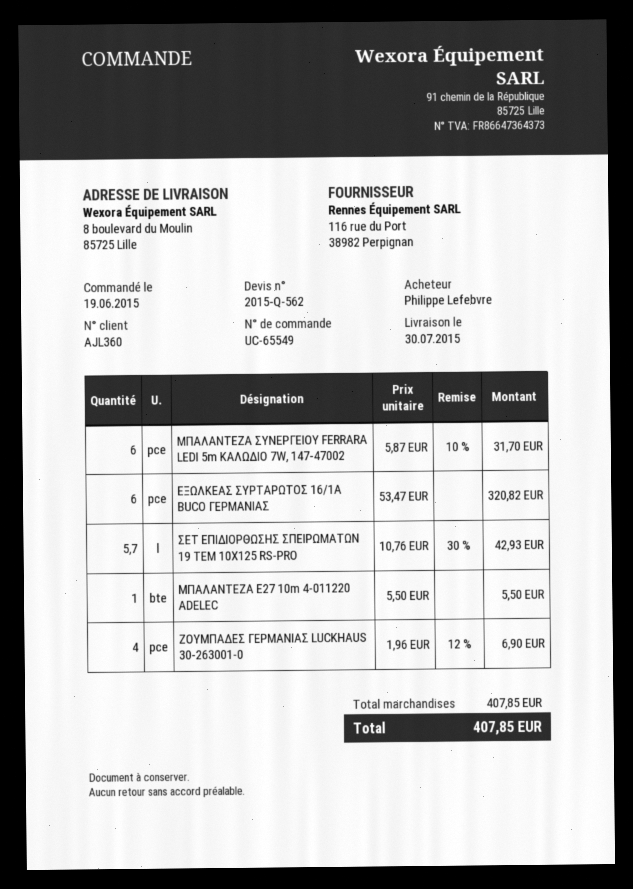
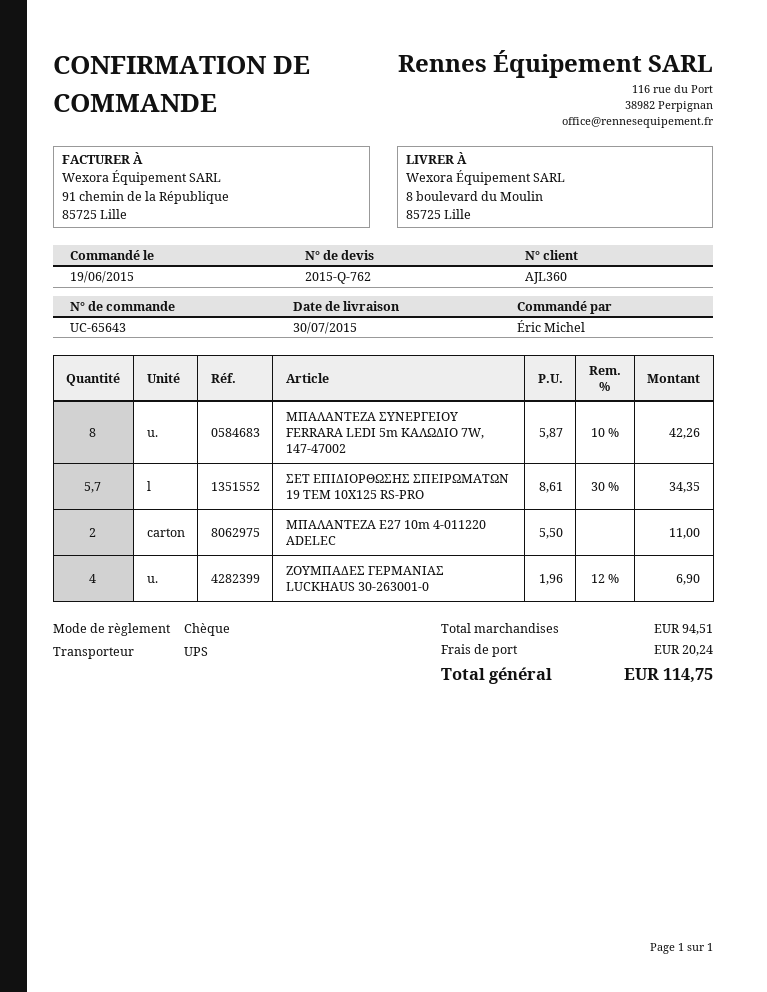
quote number: 2015-Q-562 -> 2015-Q-762
order number: UC-65549 -> UC-65643
ordered by: Philippe Lefebvre -> Éric Michel
MΠAΛANTEZA ΣYNEPΓEIOY FERRARA LEDΙ 5m ΚΑΛΩΔΙΟ 7W, 147-47002: 6 x 5.87 - 10% = 31.70 -> 8 x 5.87 - 10% = 42.26
ΕΞΩΛΚΕΑΣ ΣΥΡΤΑΡΩΤΟΣ 16/1Α BUCO ΓΕΡΜΑΝΙΑΣ: 6 x 53.47 = 320.82 -> none
ΣΕΤ ΕΠΙΔΙΟΡΘΩΣΗΣ ΣΠΕΙΡΩΜΑΤΩΝ 19 ΤΕΜ 10Χ125 RS-PRO: 5.7 x 10.76 - 30% = 42.93 -> 5.7 x 8.61 - 30% = 34.35
ΜΠΑΛΑΝΤΕΖΑ Ε27 10m 4-011220 ADELEC: 1 x 5.50 = 5.50 -> 2 x 5.50 = 11.00
subtotal: 407.85 -> 94.51
shipping: none -> 20.24
total: 407.85 -> 114.75

